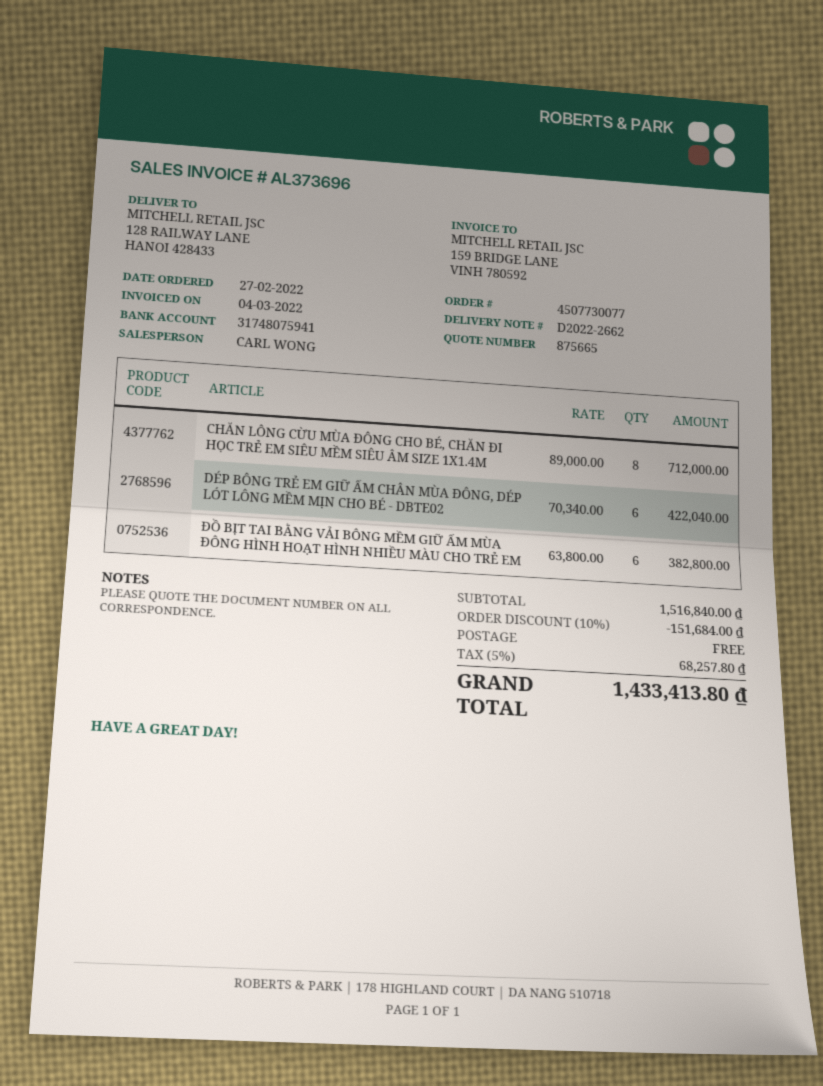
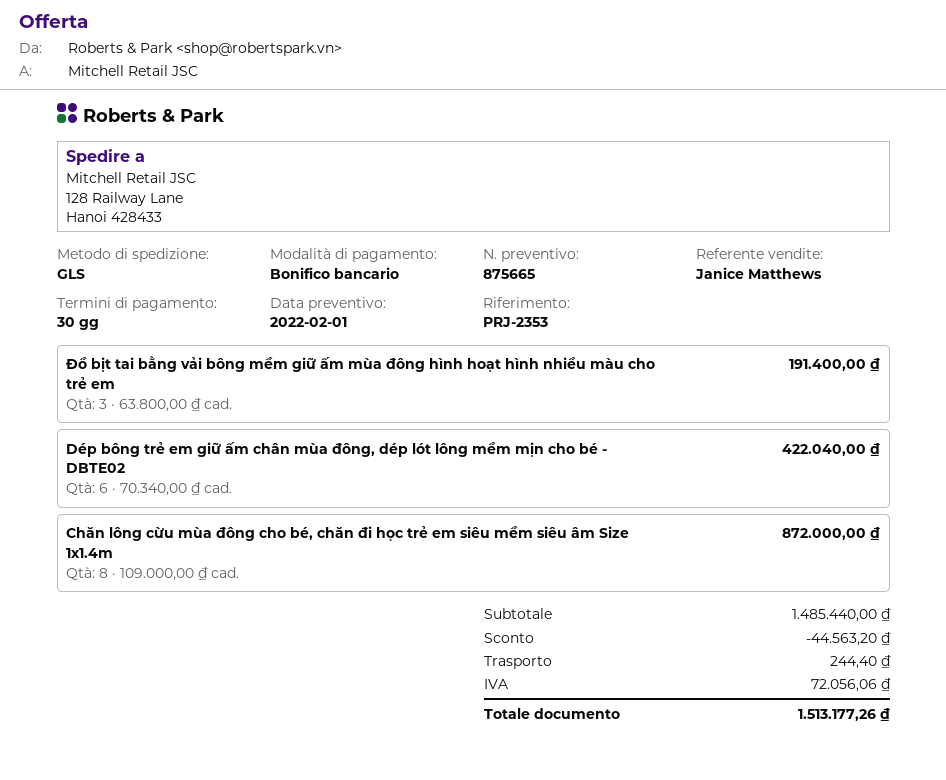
sales rep: CARL WONG -> Janice Matthews
CHĂN LÔNG CỪU MÙA ĐÔNG CHO BÉ, CHĂN ĐI HỌC TRẺ EM SIÊU MỀM SIÊU ÂM SIZE 1X1.4M: 8 x 89000.00 = 712000.00 -> 8 x 109000.00 = 872000.00
ĐỒ BỊT TAI BẰNG VẢI BÔNG MỀM GIỮ ẤM MÙA ĐÔNG HÌNH HOẠT HÌNH NHIỀU MÀU CHO TRẺ EM: 6 x 63800.00 = 382800.00 -> 3 x 63800.00 = 191400.00
subtotal: 1516840.00 -> 1485440.00
discount: 151684.00 -> 44563.20
shipping: 0.00 -> 244.40
tax: 68257.80 -> 72056.06
total: 1433413.80 -> 1513177.26

